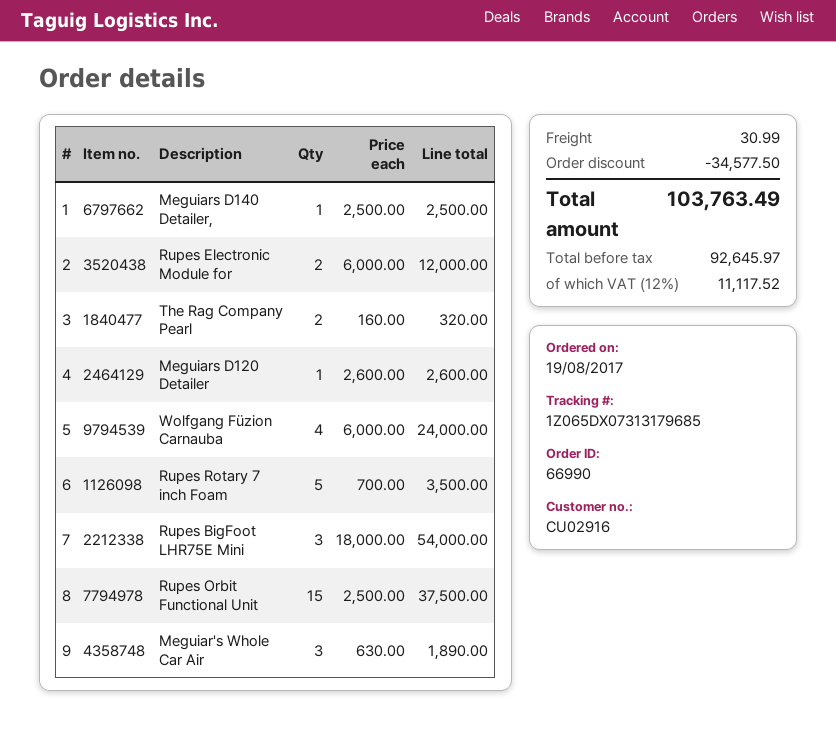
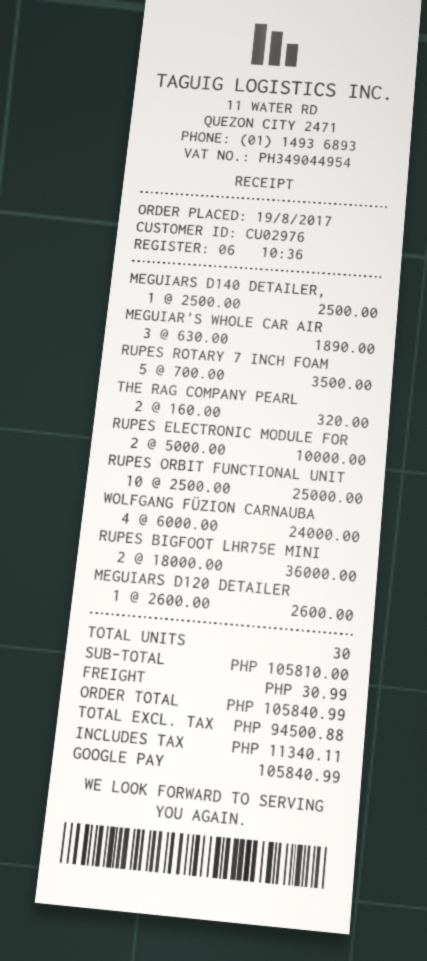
customer number: CU02916 -> CU02976
Rupes Electronic Module for: 2 x 6000.00 = 12000.00 -> 2 x 5000.00 = 10000.00
Rupes BigFoot LHR75E Mini: 3 x 18000.00 = 54000.00 -> 2 x 18000.00 = 36000.00
Rupes Orbit Functional Unit: 15 x 2500.00 = 37500.00 -> 10 x 2500.00 = 25000.00
discount: 34577.50 -> none
net: 92645.97 -> 94500.88
tax: 11117.52 -> 11340.11
total: 103763.49 -> 105840.99

